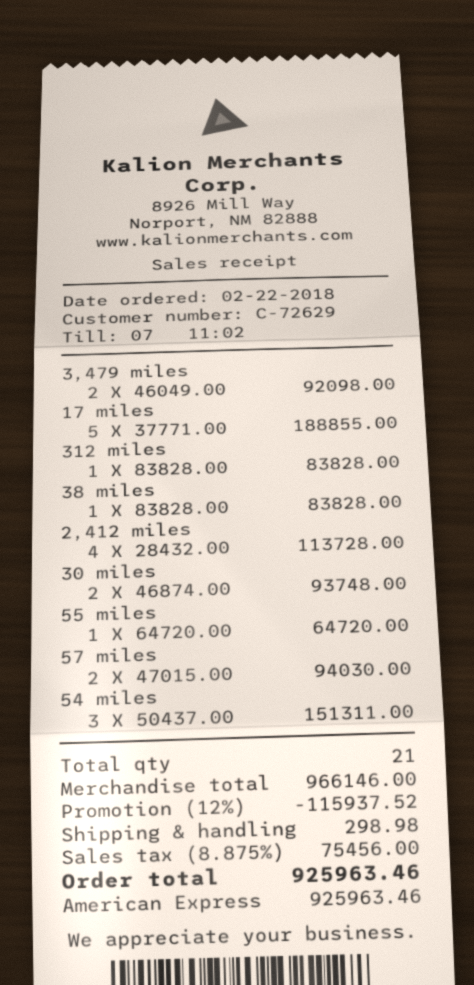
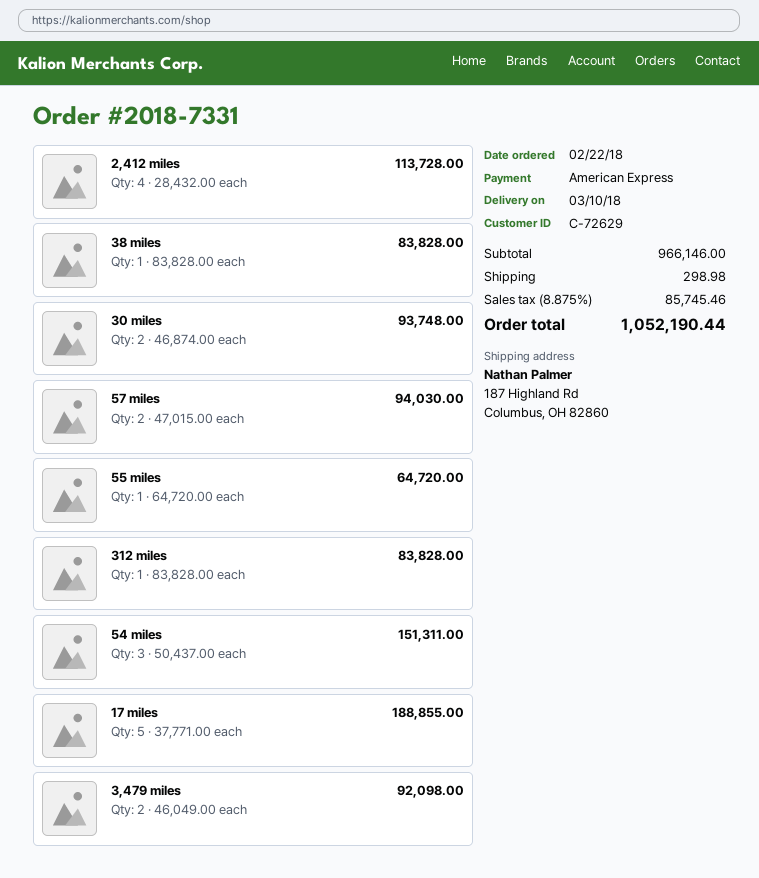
discount: 12% = 115937.52 -> none
tax: 8.875% = 75456.00 -> 8.875% = 85745.46
total: 925963.46 -> 1052190.44

